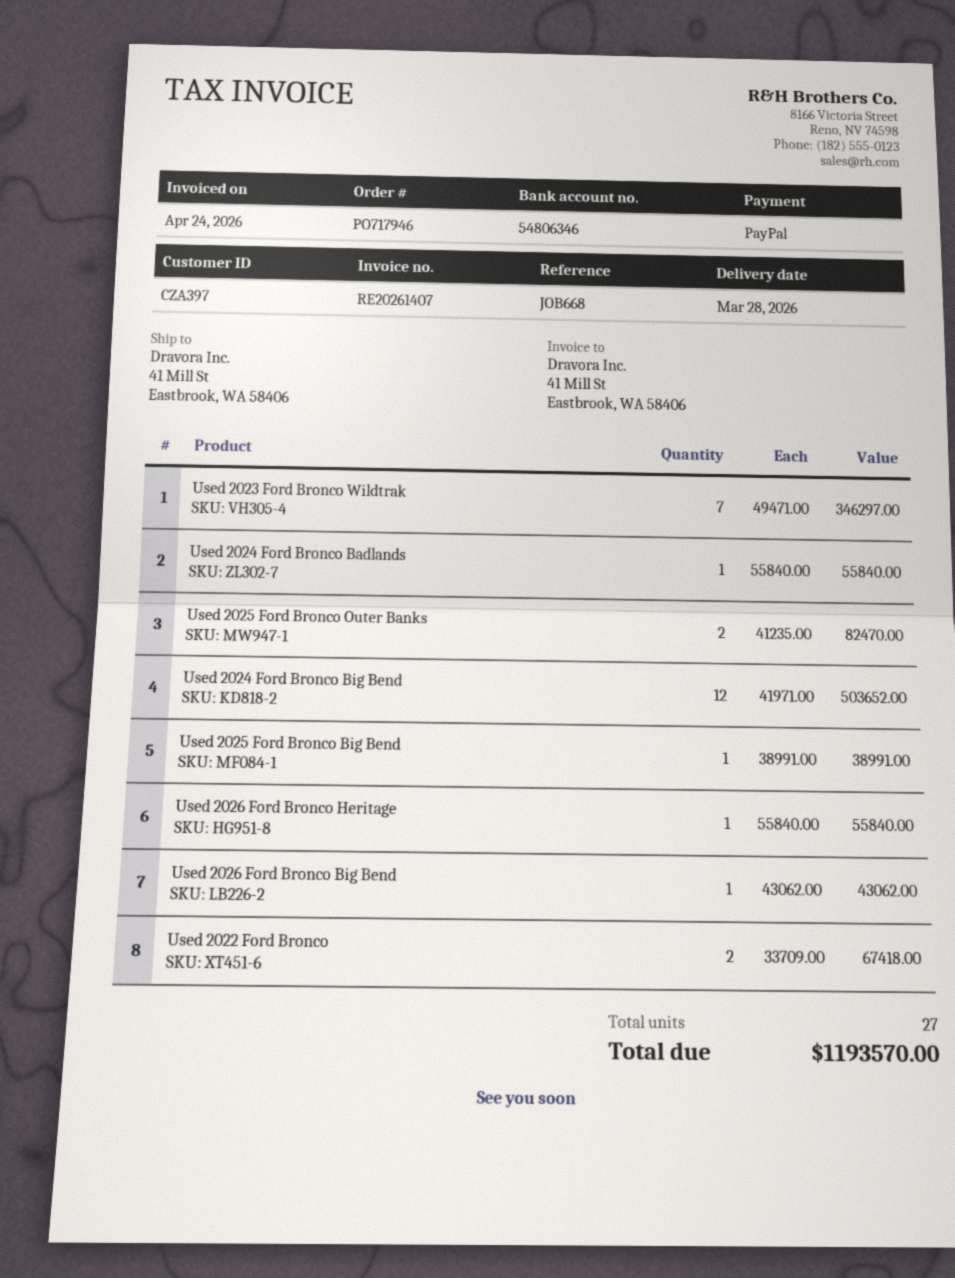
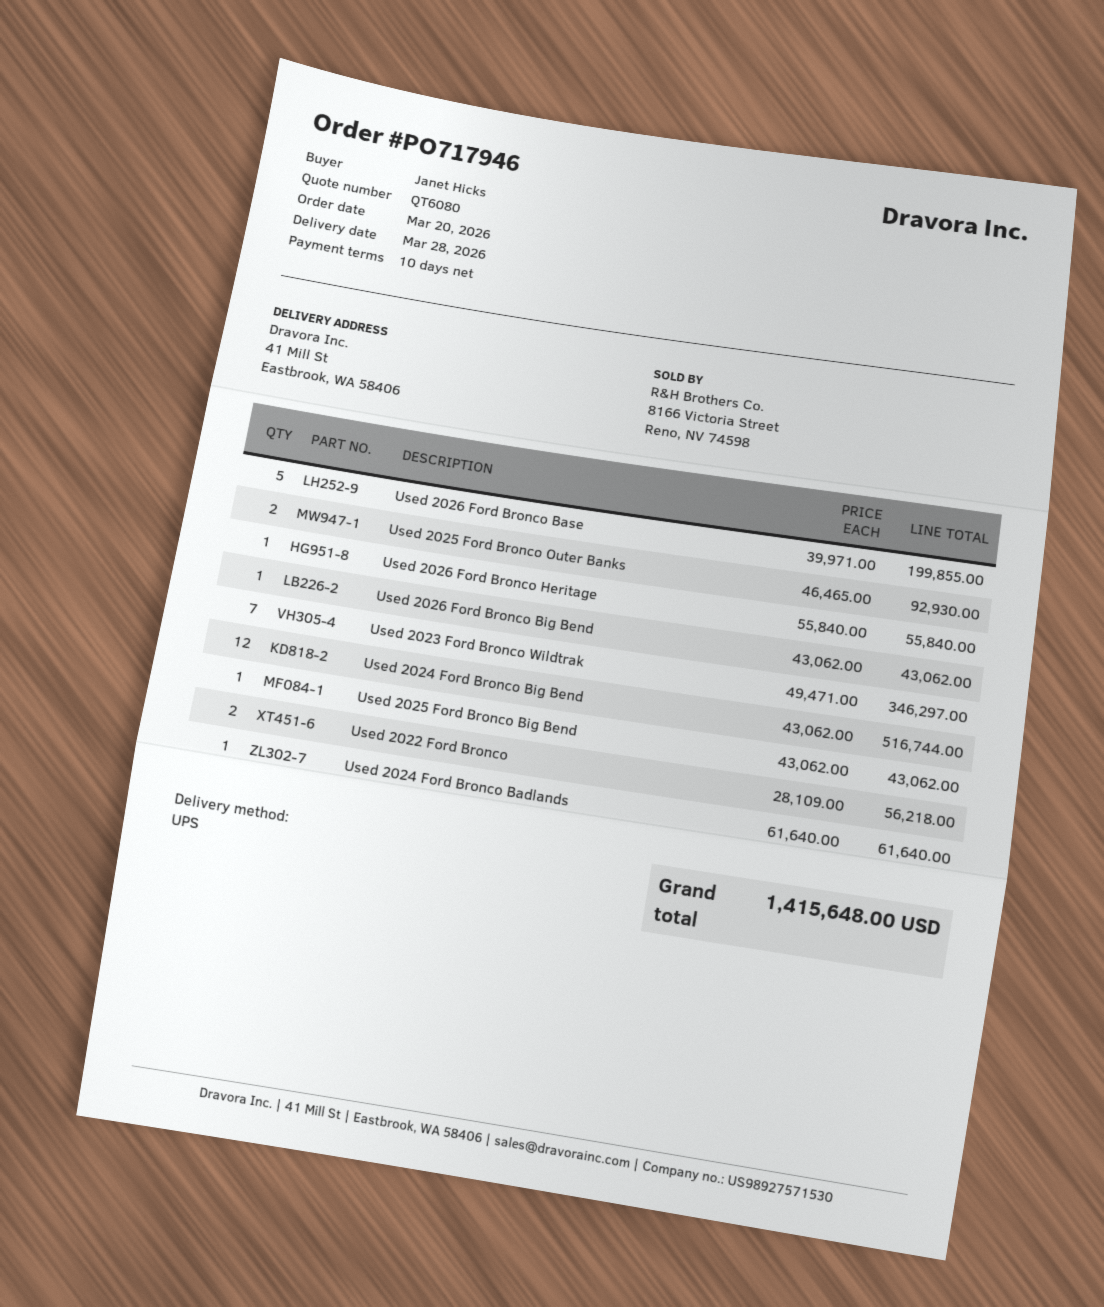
Used 2024 Ford Bronco Badlands: 1 x 55840.00 = 55840.00 -> 1 x 61640.00 = 61640.00
Used 2025 Ford Bronco Outer Banks: 2 x 41235.00 = 82470.00 -> 2 x 46465.00 = 92930.00
Used 2024 Ford Bronco Big Bend: 12 x 41971.00 = 503652.00 -> 12 x 43062.00 = 516744.00
Used 2025 Ford Bronco Big Bend: 1 x 38991.00 = 38991.00 -> 1 x 43062.00 = 43062.00
Used 2022 Ford Bronco: 2 x 33709.00 = 67418.00 -> 2 x 28109.00 = 56218.00
Used 2026 Ford Bronco Base: none -> 5 x 39971.00 = 199855.00
total: 1193570.00 -> 1415648.00

